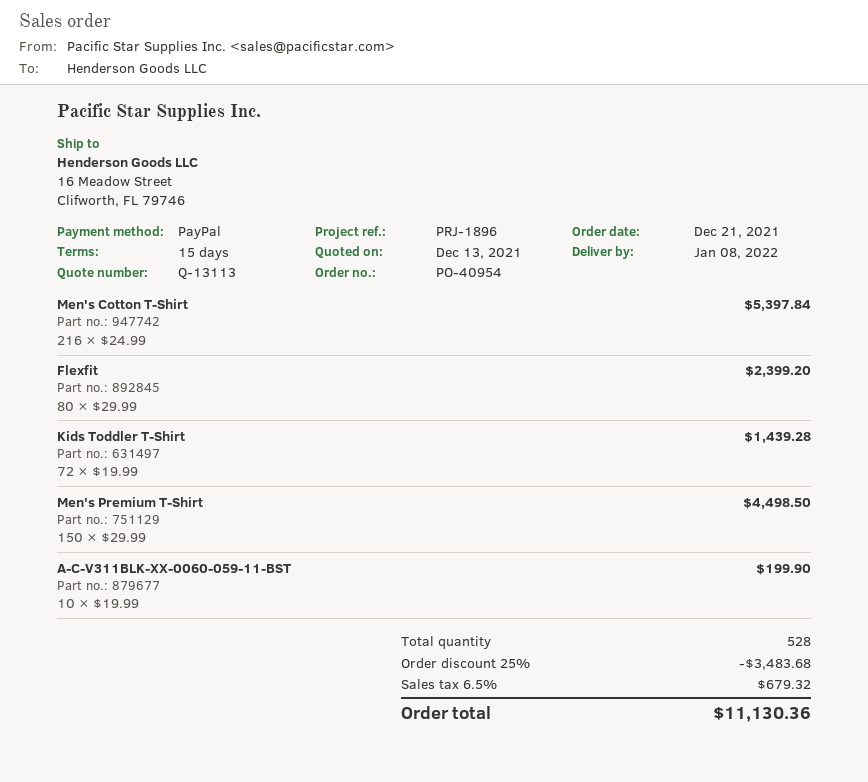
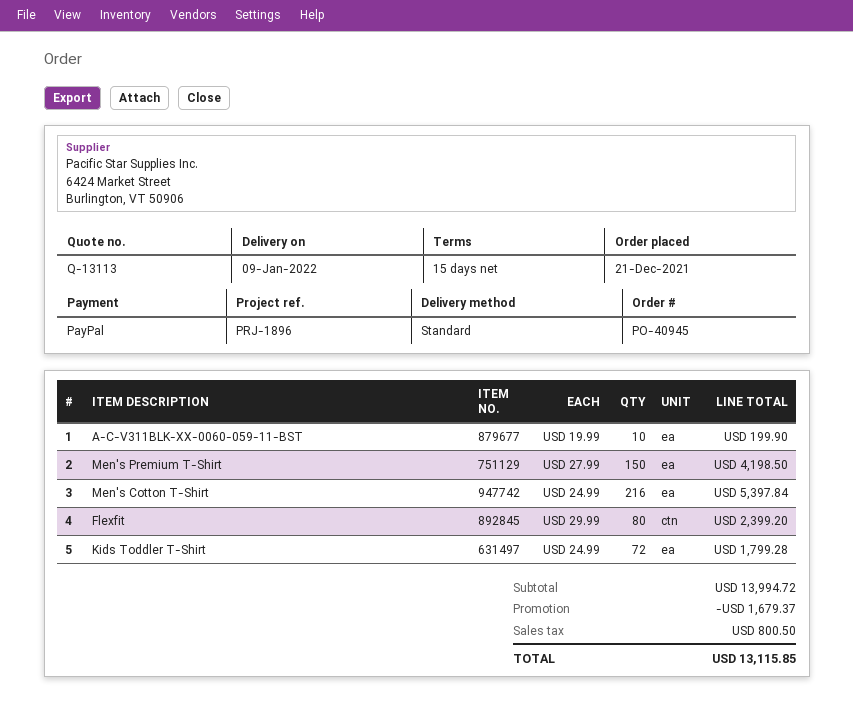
order number: PO-40954 -> PO-40945
delivery date: 2022-01-08 -> 2022-01-09
Kids Toddler T-Shirt: 72 x 19.99 = 1439.28 -> 72 x 24.99 = 1799.28
Men's Premium T-Shirt: 150 x 29.99 = 4498.50 -> 150 x 27.99 = 4198.50
discount: 3483.68 -> 1679.37
tax: 679.32 -> 800.50
total: 11130.36 -> 13115.85

